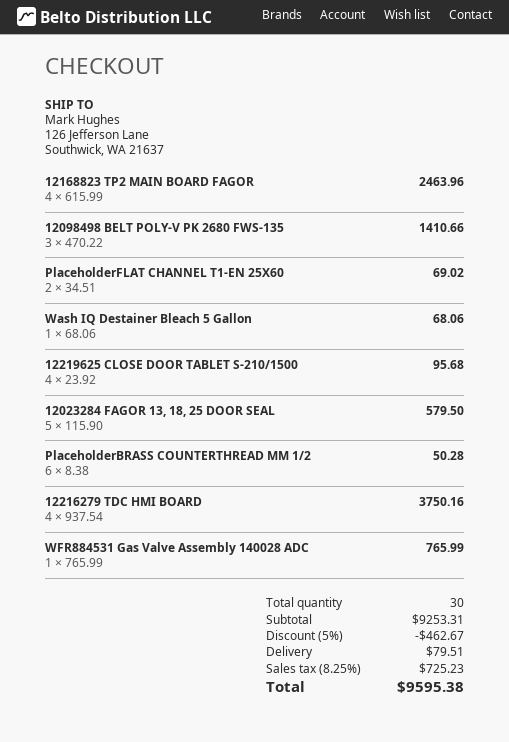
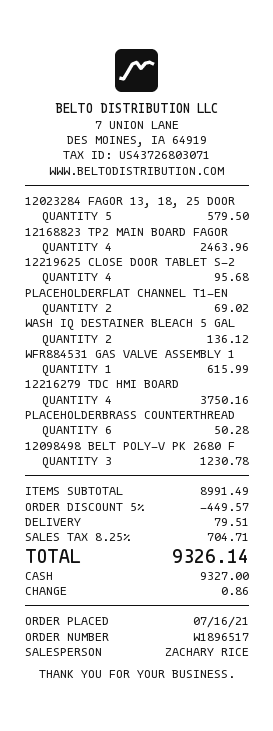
12098498 BELT POLY-V PK 2680 FWS-135: 3 for 1410.66 -> 3 for 1230.78
Wash IQ Destainer Bleach 5 Gallon: 1 for 68.06 -> 2 for 136.12
WFR884531 Gas Valve Assembly 140028 ADC: 1 for 765.99 -> 1 for 615.99
subtotal: 9253.31 -> 8991.49
discount: 5% = 462.67 -> 5% = 449.57
tax: 8.25% = 725.23 -> 8.25% = 704.71
total: 9595.38 -> 9326.14

